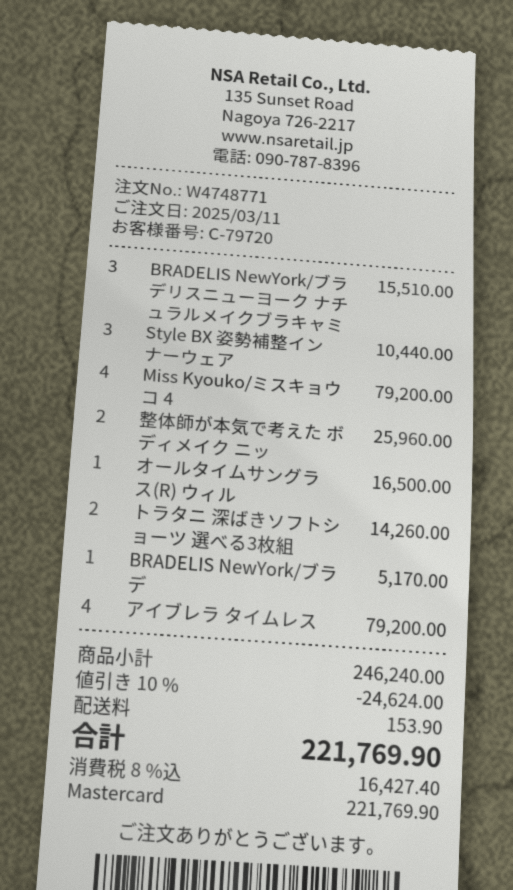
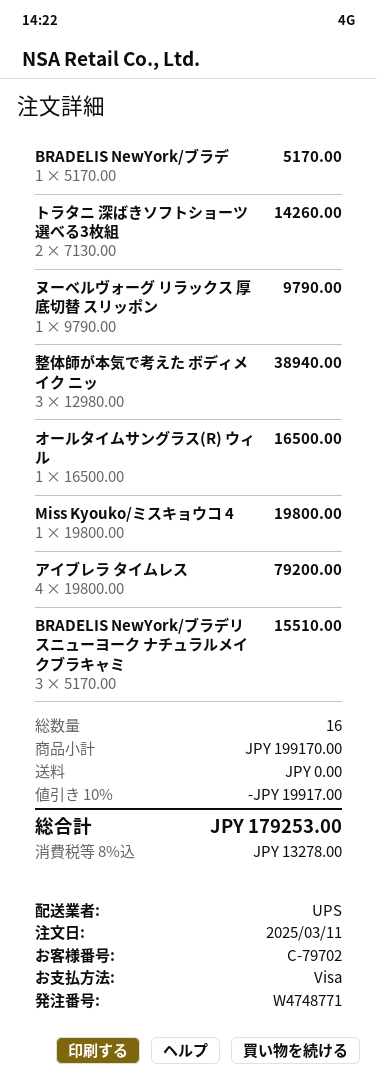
customer number: C-79720 -> C-79702
payment method: Mastercard -> Visa
Style BX 姿勢補整インナーウェア: 3 for 10440.00 -> none
Miss Kyouko/ミスキョウコ 4: 4 for 79200.00 -> 1 for 19800.00
整体師が本気で考えた ボディメイク ニッ: 2 for 25960.00 -> 3 for 38940.00
ヌーベルヴォーグ リラックス 厚底切替 スリッポン: none -> 1 for 9790.00
subtotal: 246240.00 -> 199170.00
discount: 10% = 24624.00 -> 10% = 19917.00
shipping: 153.90 -> 0.00
tax: 8% = 16427.40 -> 8% = 13278.00
total: 221769.90 -> 179253.00

